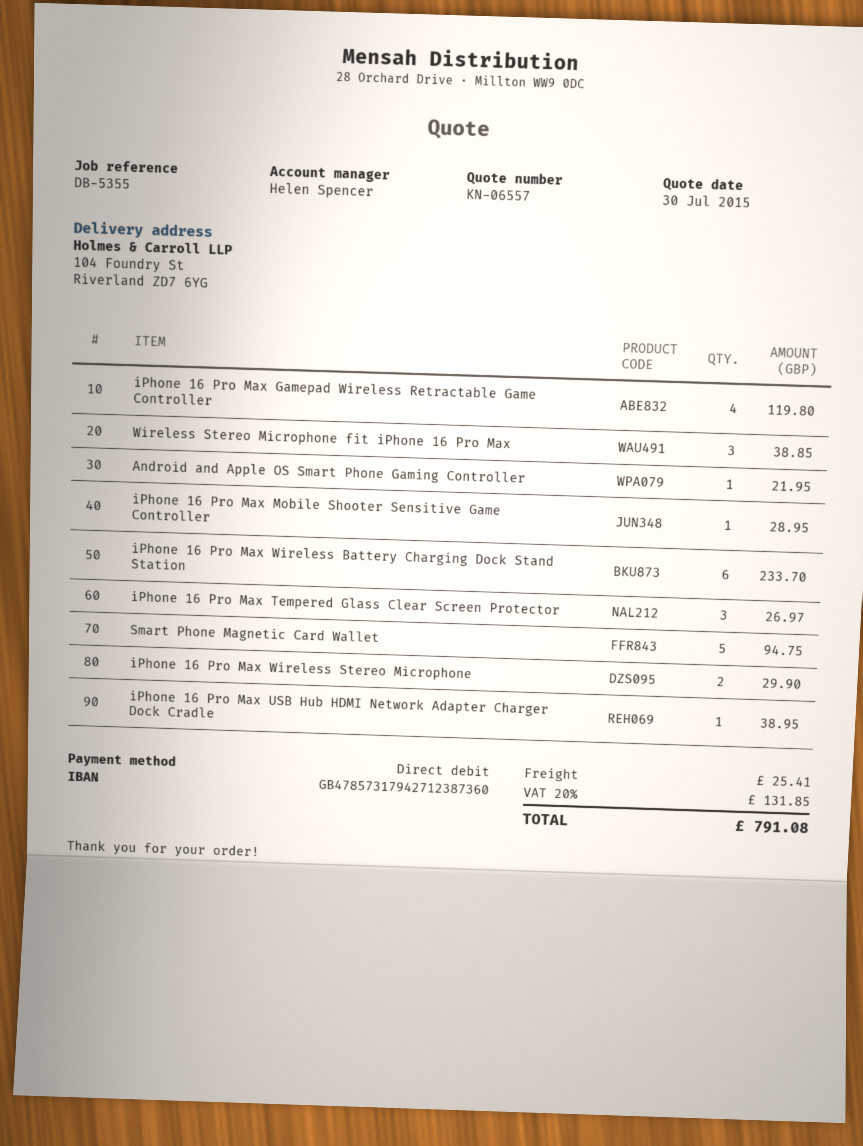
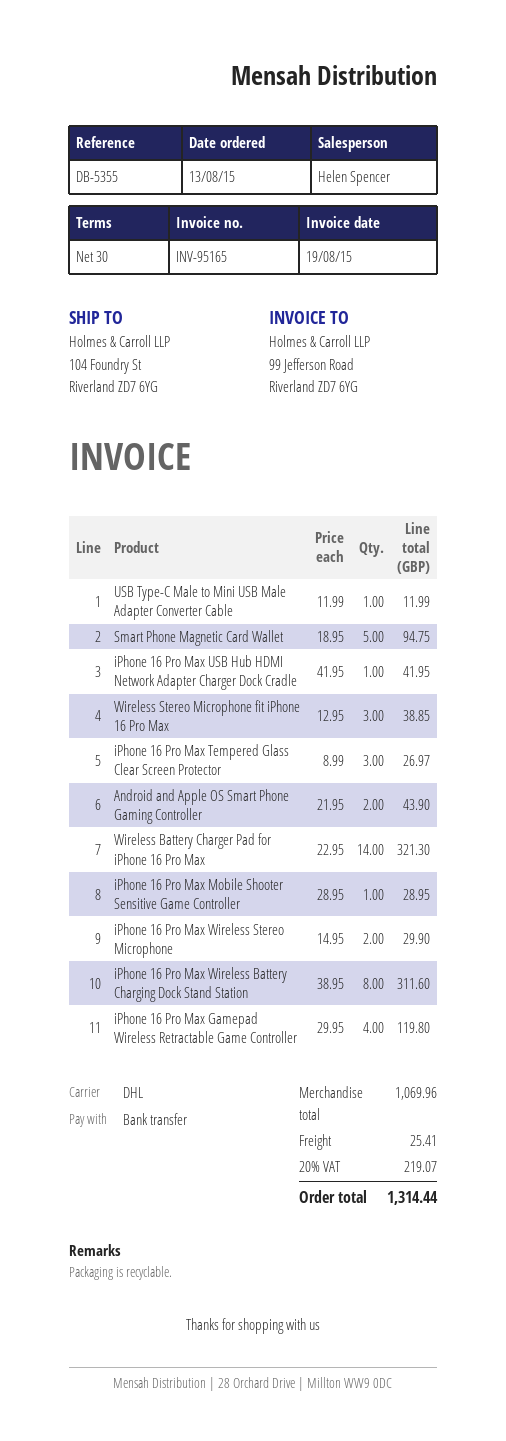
payment method: direct debit -> bank transfer
Android and Apple OS Smart Phone Gaming Controller: 1 for 21.95 -> 2 for 43.90
iPhone 16 Pro Max Wireless Battery Charging Dock Stand Station: 6 for 233.70 -> 8 for 311.60
iPhone 16 Pro Max USB Hub HDMI Network Adapter Charger Dock Cradle: 1 for 38.95 -> 1 for 41.95
USB Type-C Male to Mini USB Male Adapter Converter Cable: none -> 1 for 11.99
Wireless Battery Charger Pad for iPhone 16 Pro Max: none -> 14 for 321.30
tax: 20% = 131.85 -> 20% = 219.07
total: 791.08 -> 1314.44

